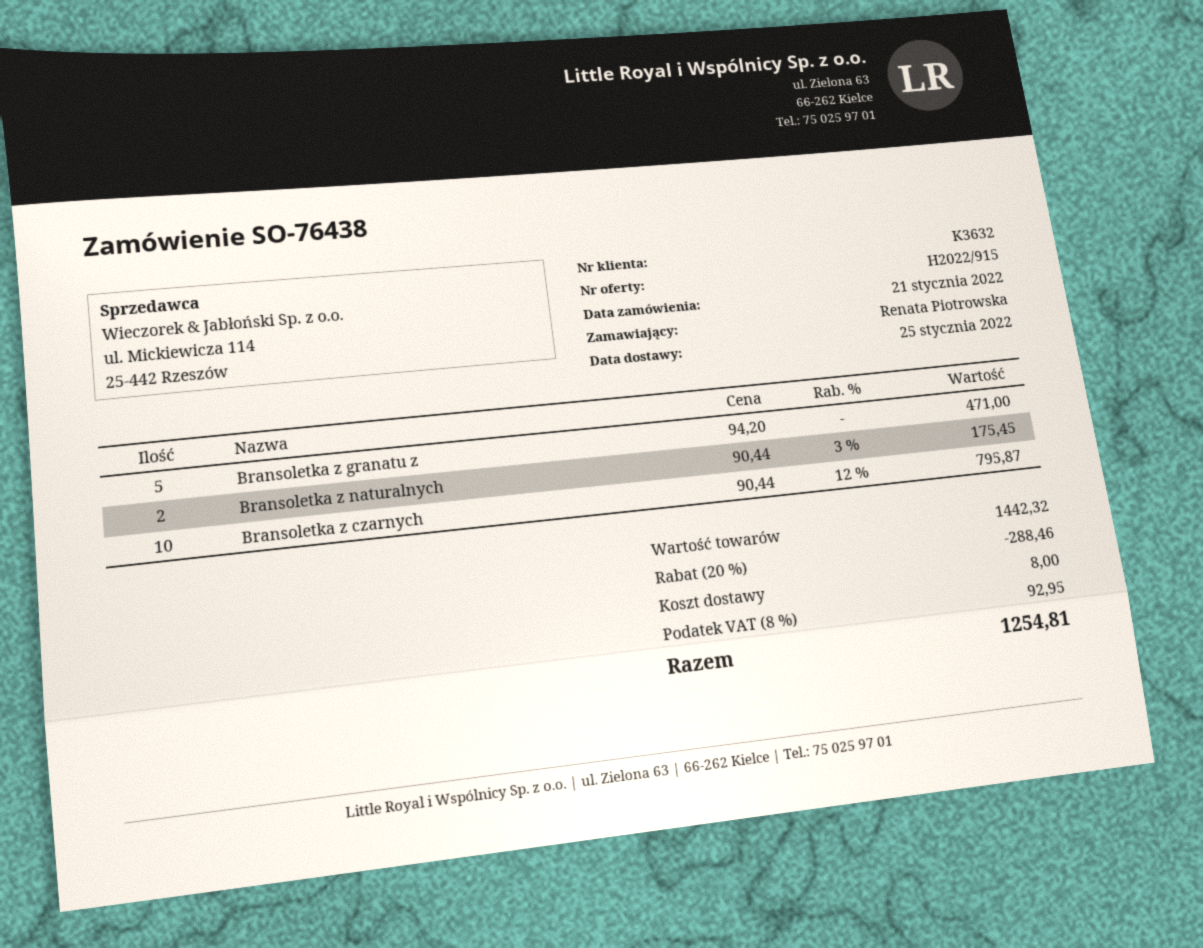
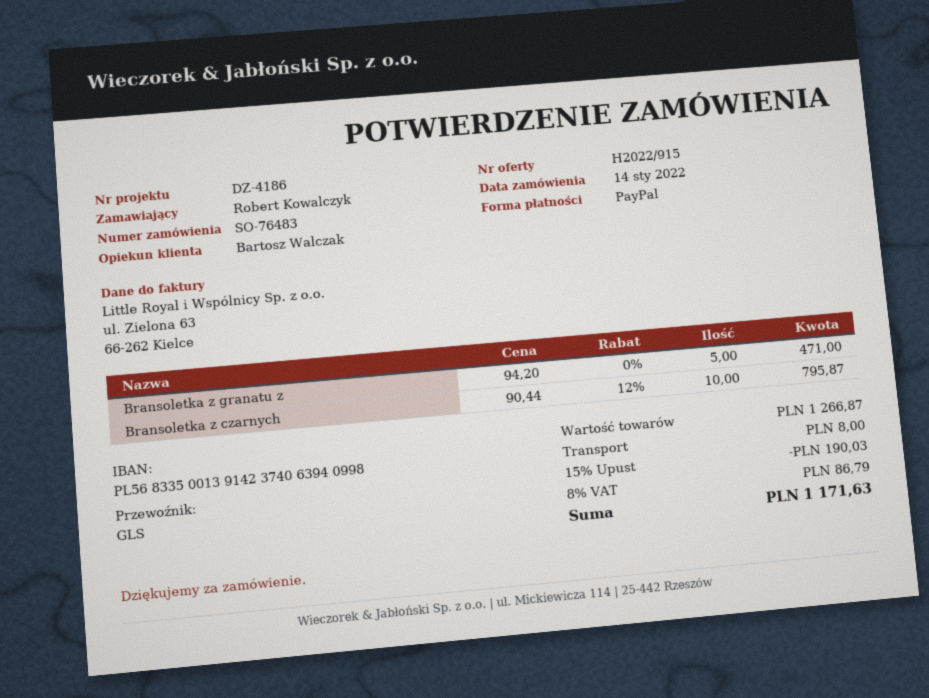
order number: SO-76438 -> SO-76483
order date: 2022-01-21 -> 2022-01-14
ordered by: Renata Piotrowska -> Robert Kowalczyk
Bransoletka z naturalnych: 2 x 90.44 - 3% = 175.45 -> none
subtotal: 1442.32 -> 1266.87
discount: 20% = 288.46 -> 15% = 190.03
tax: 8% = 92.95 -> 8% = 86.79
total: 1254.81 -> 1171.63

